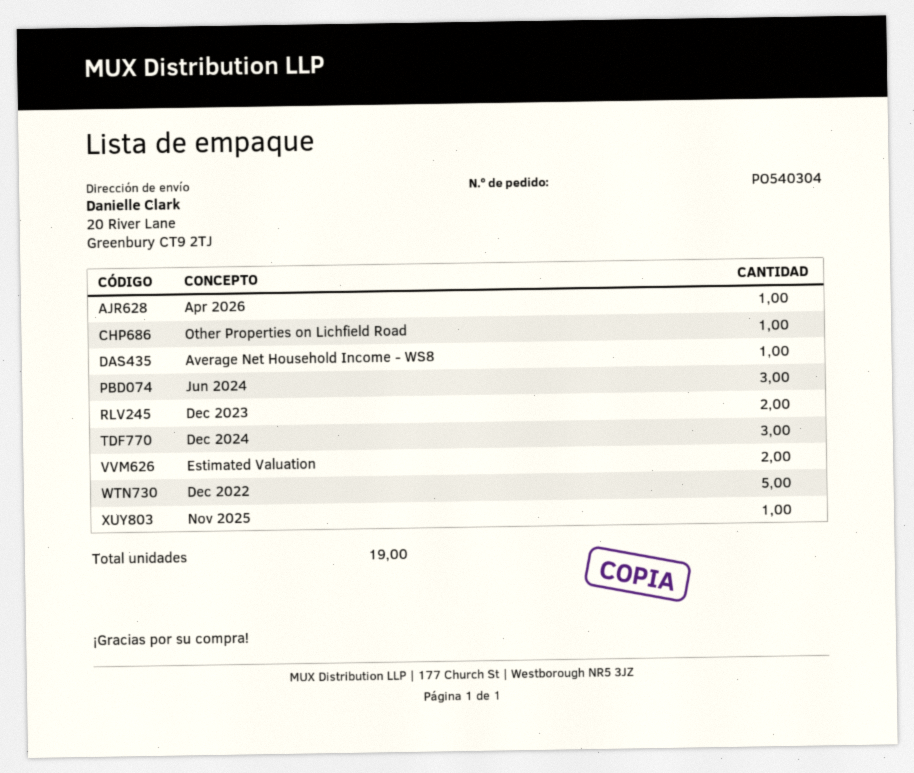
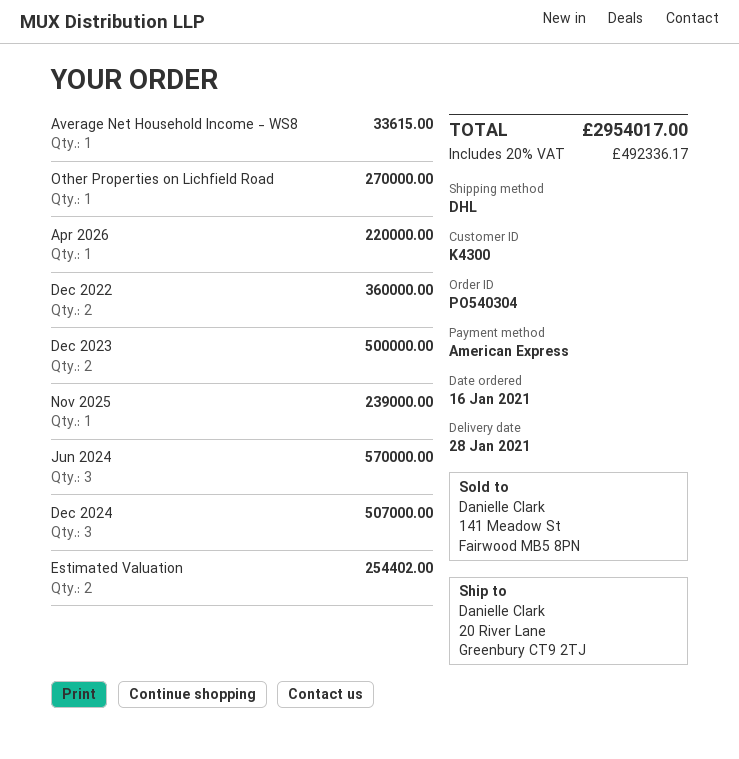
Dec 2022: 5 -> 2

